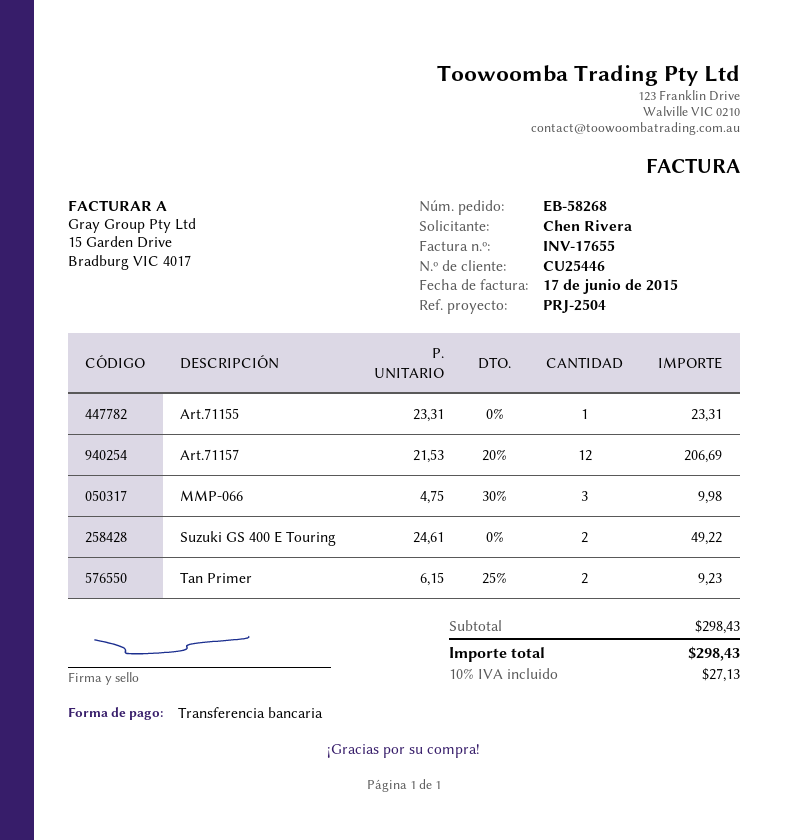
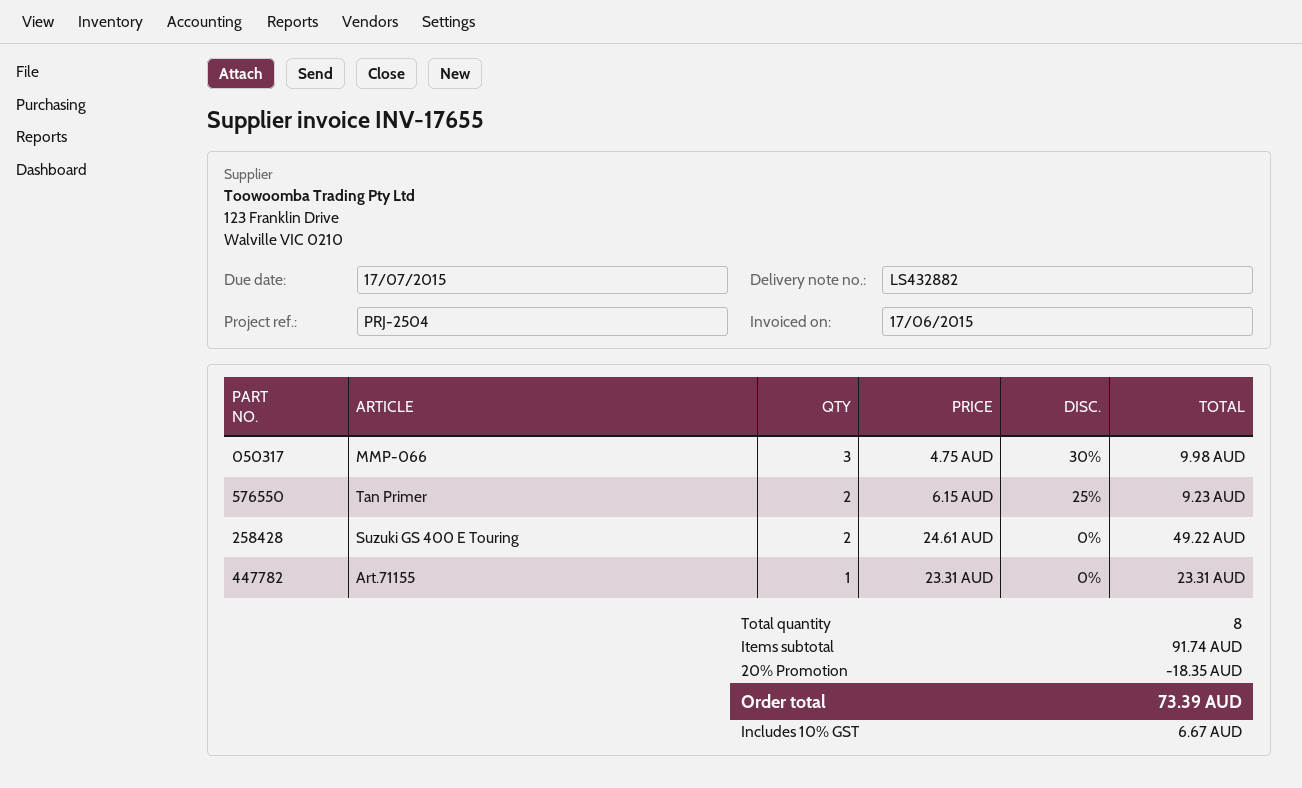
Art.71157: 12 x 21.53 - 20% = 206.69 -> none
subtotal: 298.43 -> 91.74
discount: none -> 20% = 18.35
tax: 10% = 27.13 -> 10% = 6.67
total: 298.43 -> 73.39

